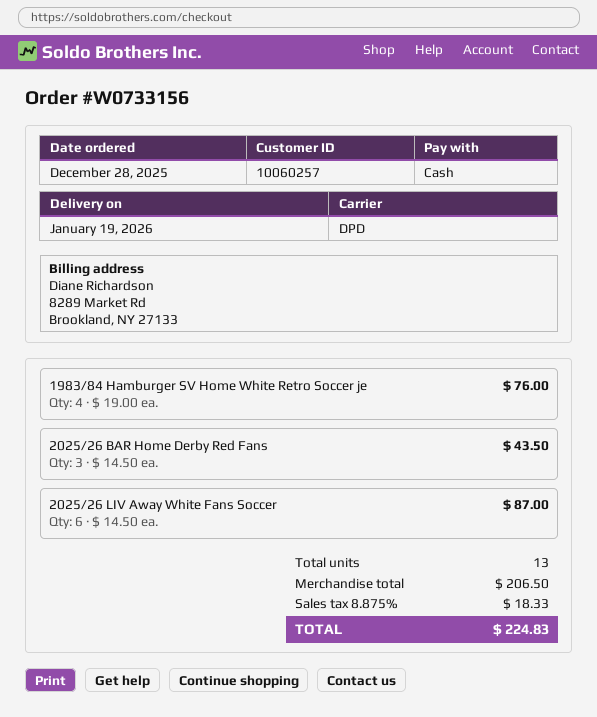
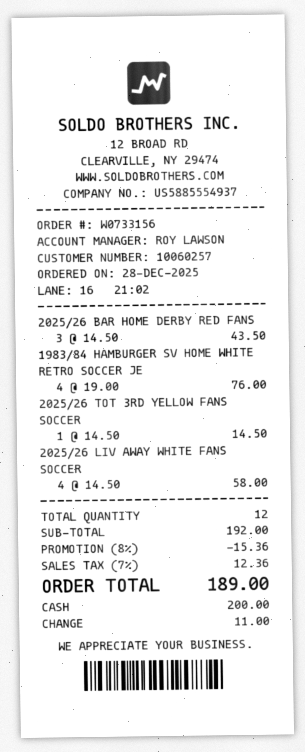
2025/26 LIV Away White Fans Soccer: 6 x 14.50 = 87.00 -> 4 x 14.50 = 58.00
2025/26 TOT 3RD YELLOW FANS SOCCER: none -> 1 x 14.50 = 14.50
total quantity: 13 -> 12
subtotal: 206.50 -> 192.00
discount: none -> 8% = 15.36
tax: 8.875% = 18.33 -> 7% = 12.36
total: 224.83 -> 189.00

